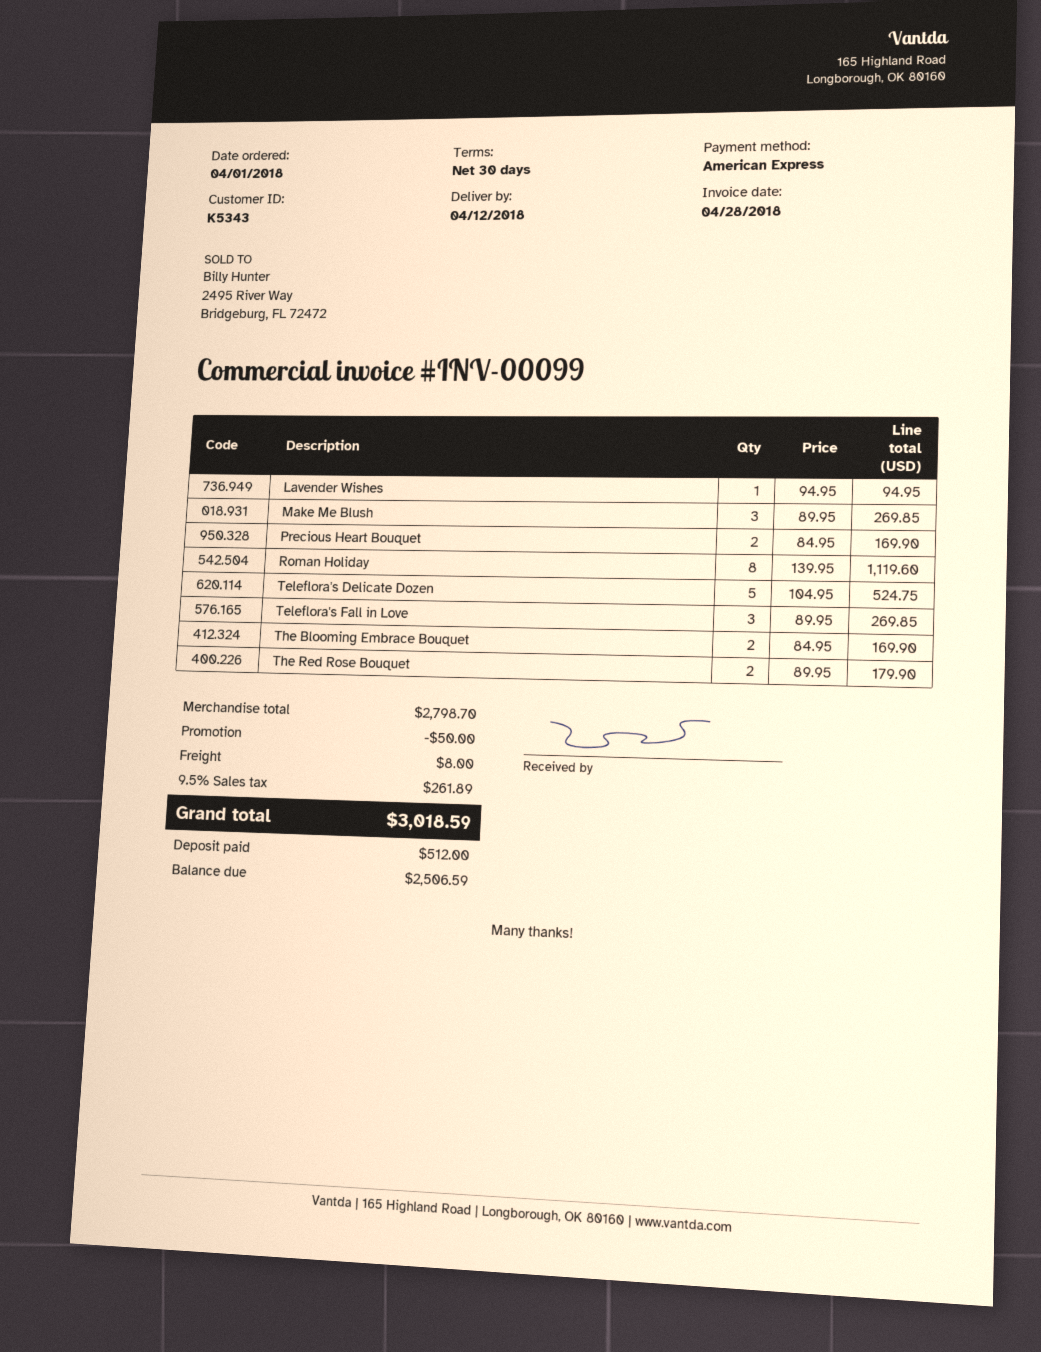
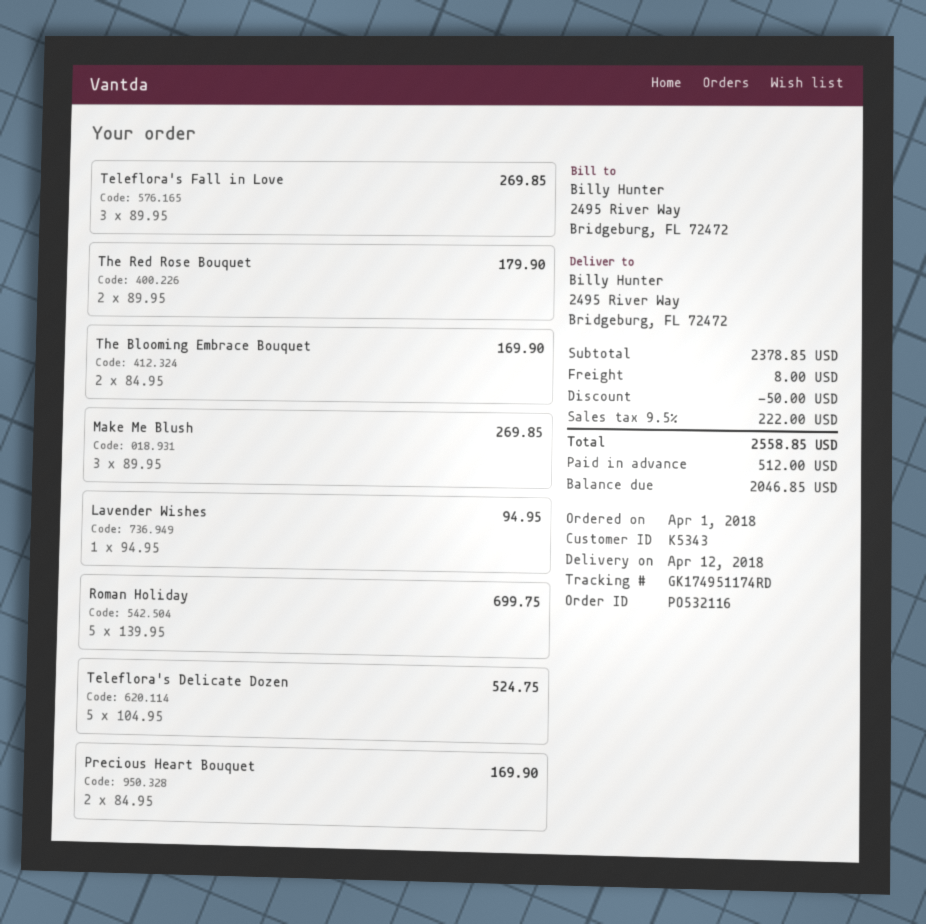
Roman Holiday: 8 x 139.95 = 1119.60 -> 5 x 139.95 = 699.75
subtotal: 2798.70 -> 2378.85
tax: 9.5% = 261.89 -> 9.5% = 222.00
total: 3018.59 -> 2558.85
balance: 2506.59 -> 2046.85

